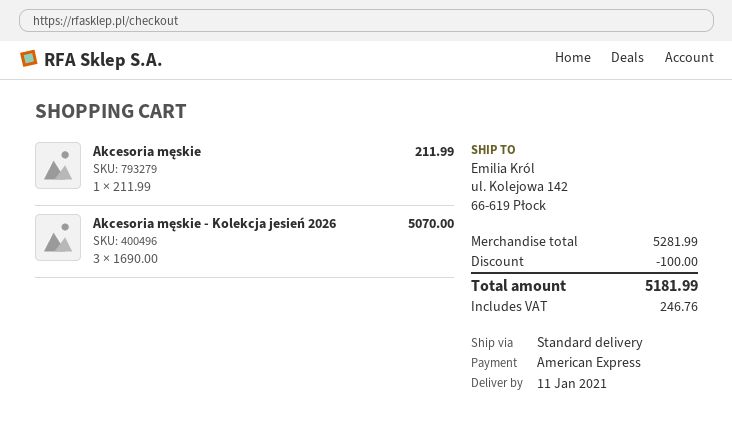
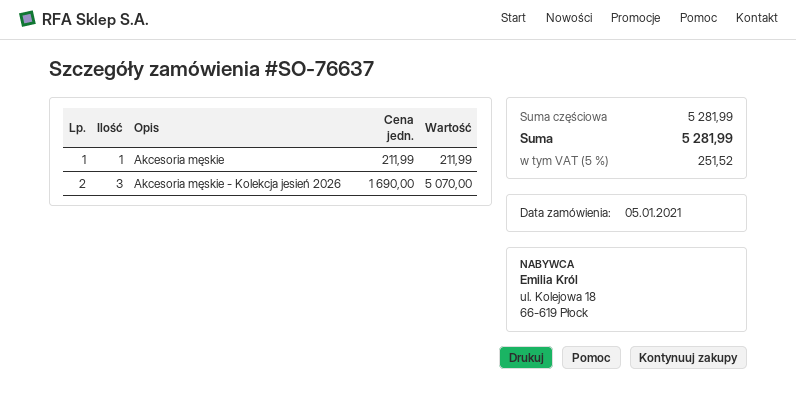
discount: 100.00 -> none
tax: 246.76 -> 251.52
total: 5181.99 -> 5281.99

